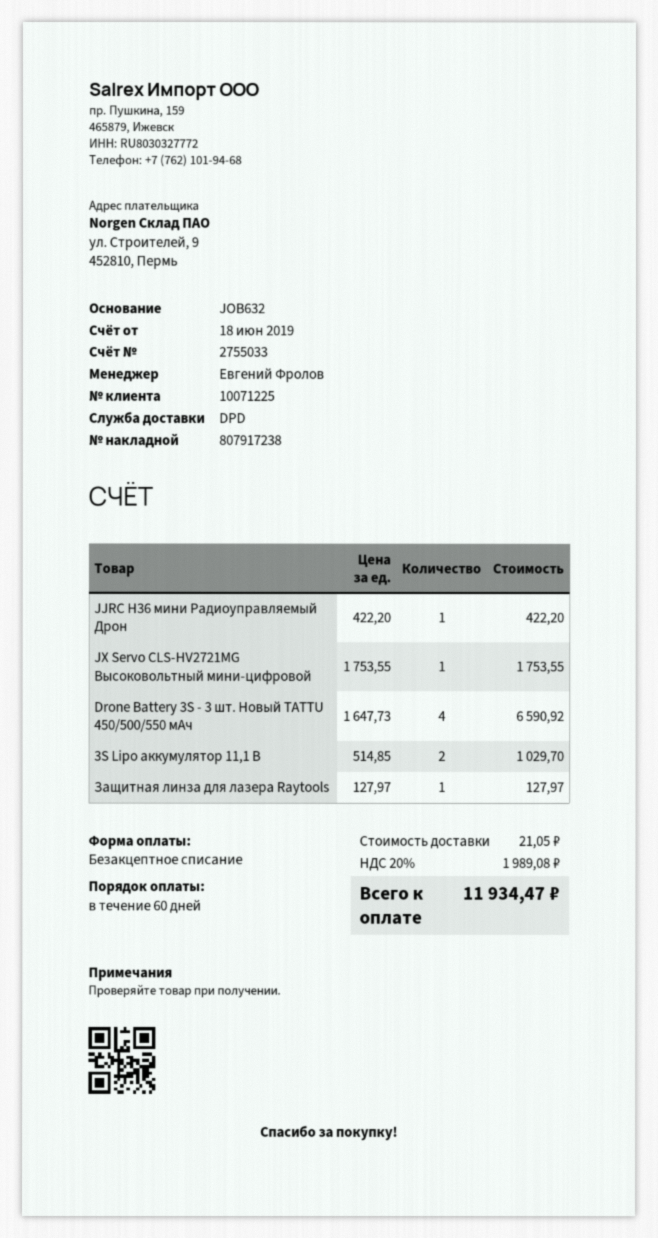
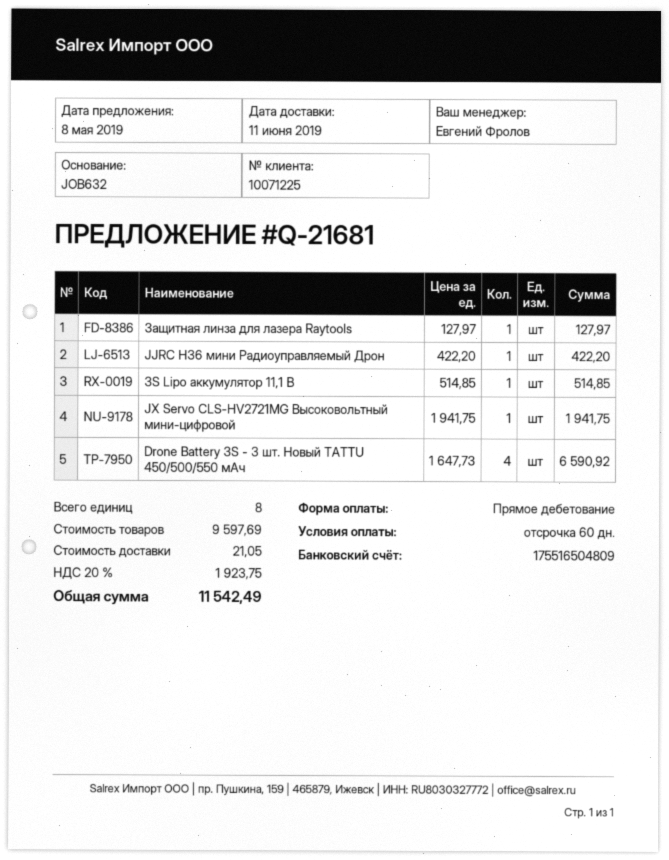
JX Servo CLS-HV2721MG Высоковольтный мини-цифровой: 1 x 1753.55 = 1753.55 -> 1 x 1941.75 = 1941.75
3S Lipo аккумулятор 11,1 В: 2 x 514.85 = 1029.70 -> 1 x 514.85 = 514.85
tax: 20% = 1989.08 -> 20% = 1923.75
total: 11934.47 -> 11542.49

